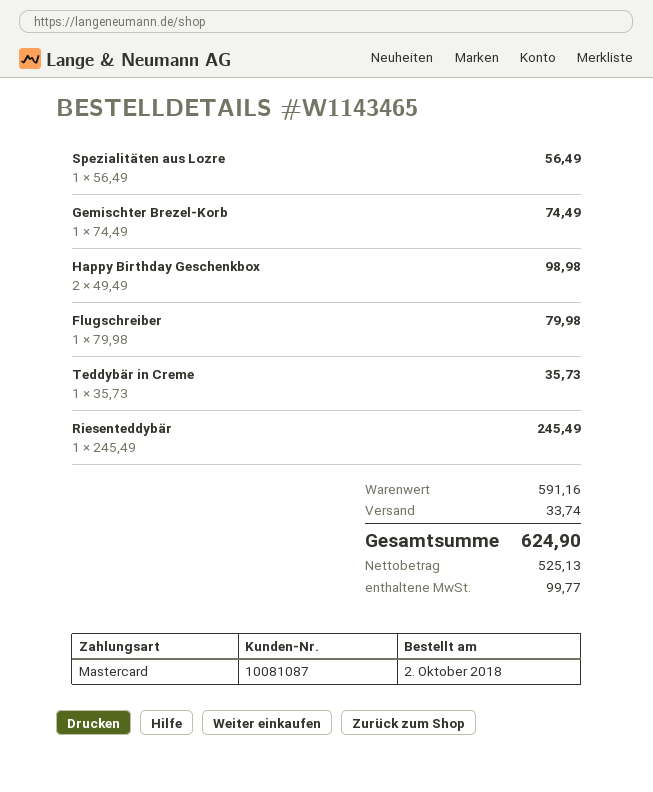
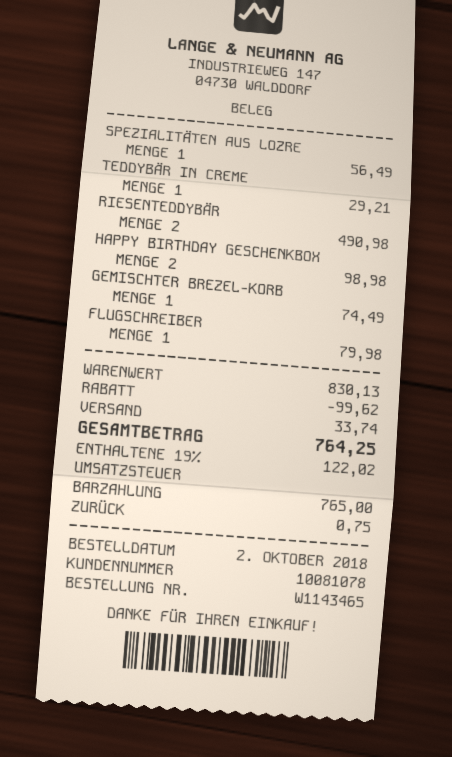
customer number: 10081087 -> 10081078
payment method: Mastercard -> cash
Teddybär in Creme: 1 for 35.73 -> 1 for 29.21
Riesenteddybär: 1 for 245.49 -> 2 for 490.98
subtotal: 591.16 -> 830.13
discount: none -> 99.62
tax: 99.77 -> 122.02
total: 624.90 -> 764.25

